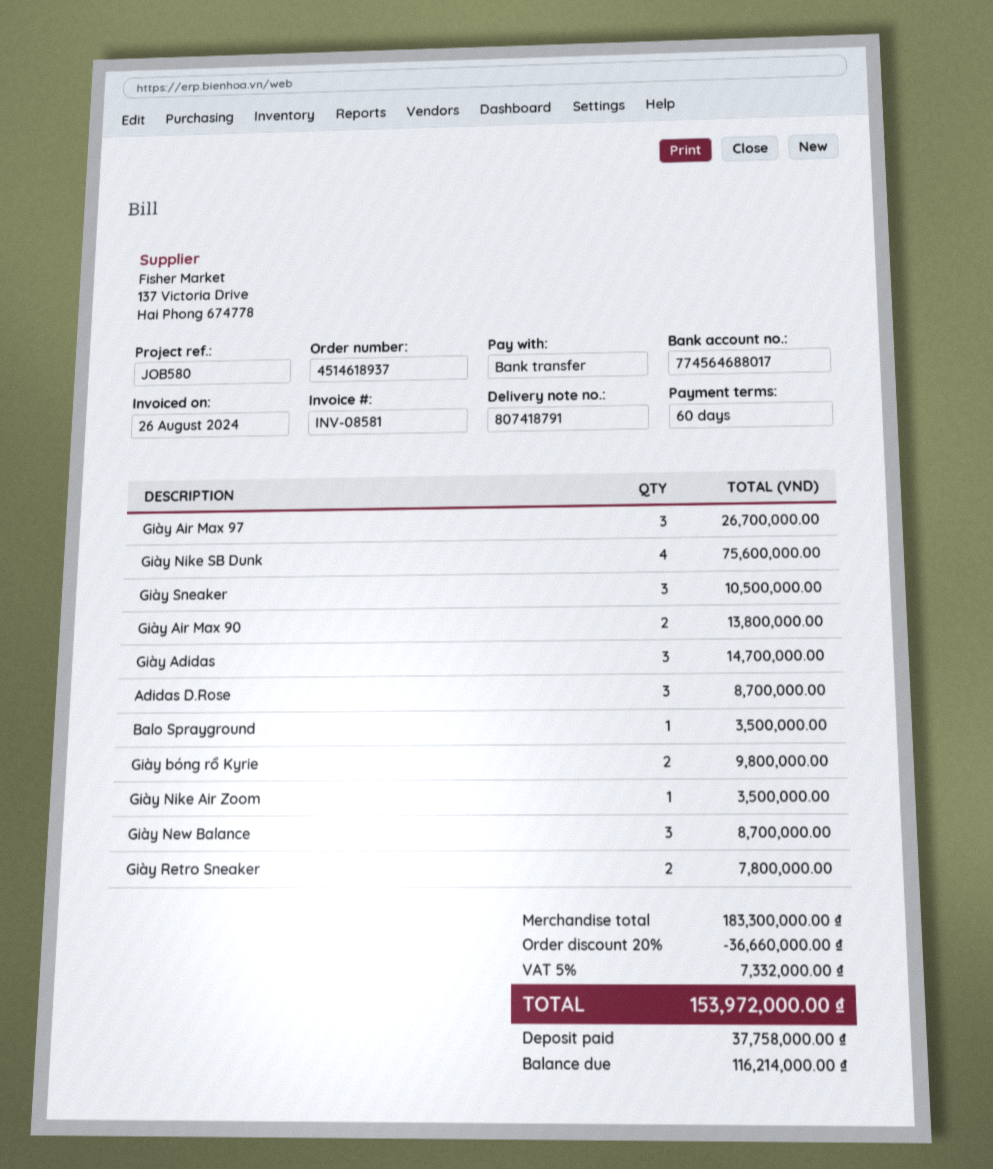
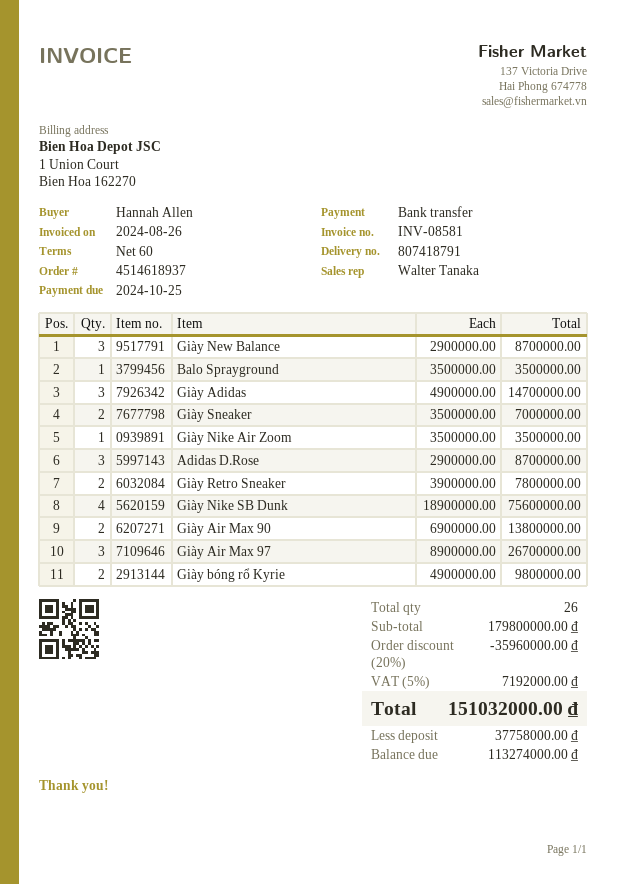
Giày Sneaker: 3 for 10500000.00 -> 2 for 7000000.00
subtotal: 183300000.00 -> 179800000.00
discount: 20% = 36660000.00 -> 20% = 35960000.00
tax: 5% = 7332000.00 -> 5% = 7192000.00
total: 153972000.00 -> 151032000.00
balance: 116214000.00 -> 113274000.00

